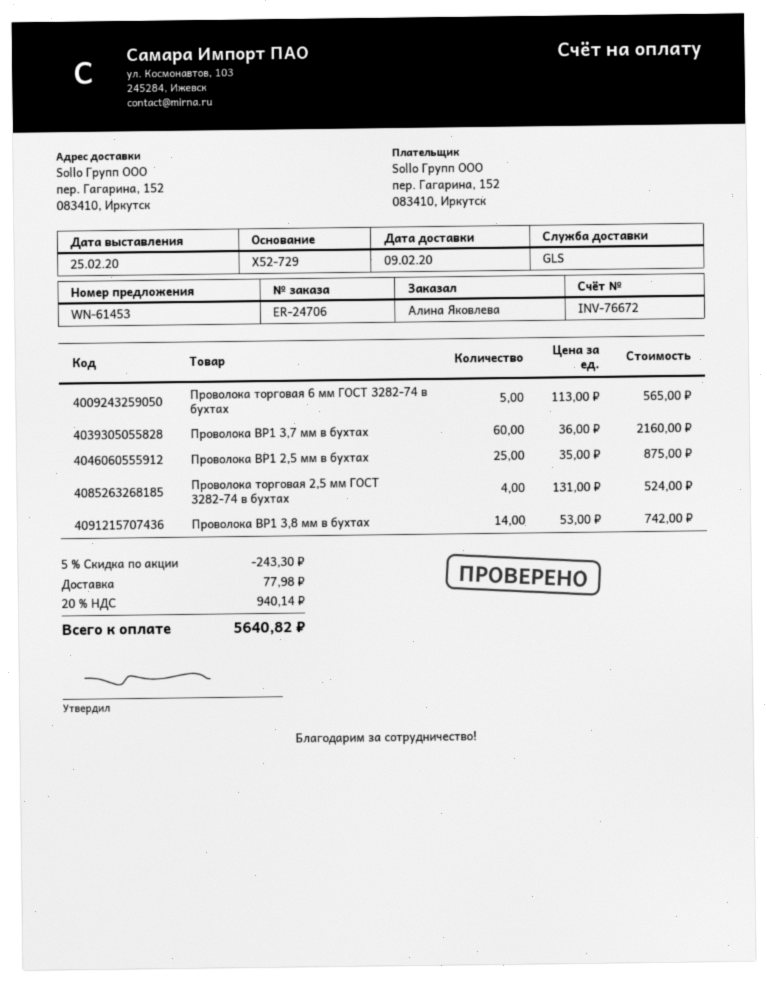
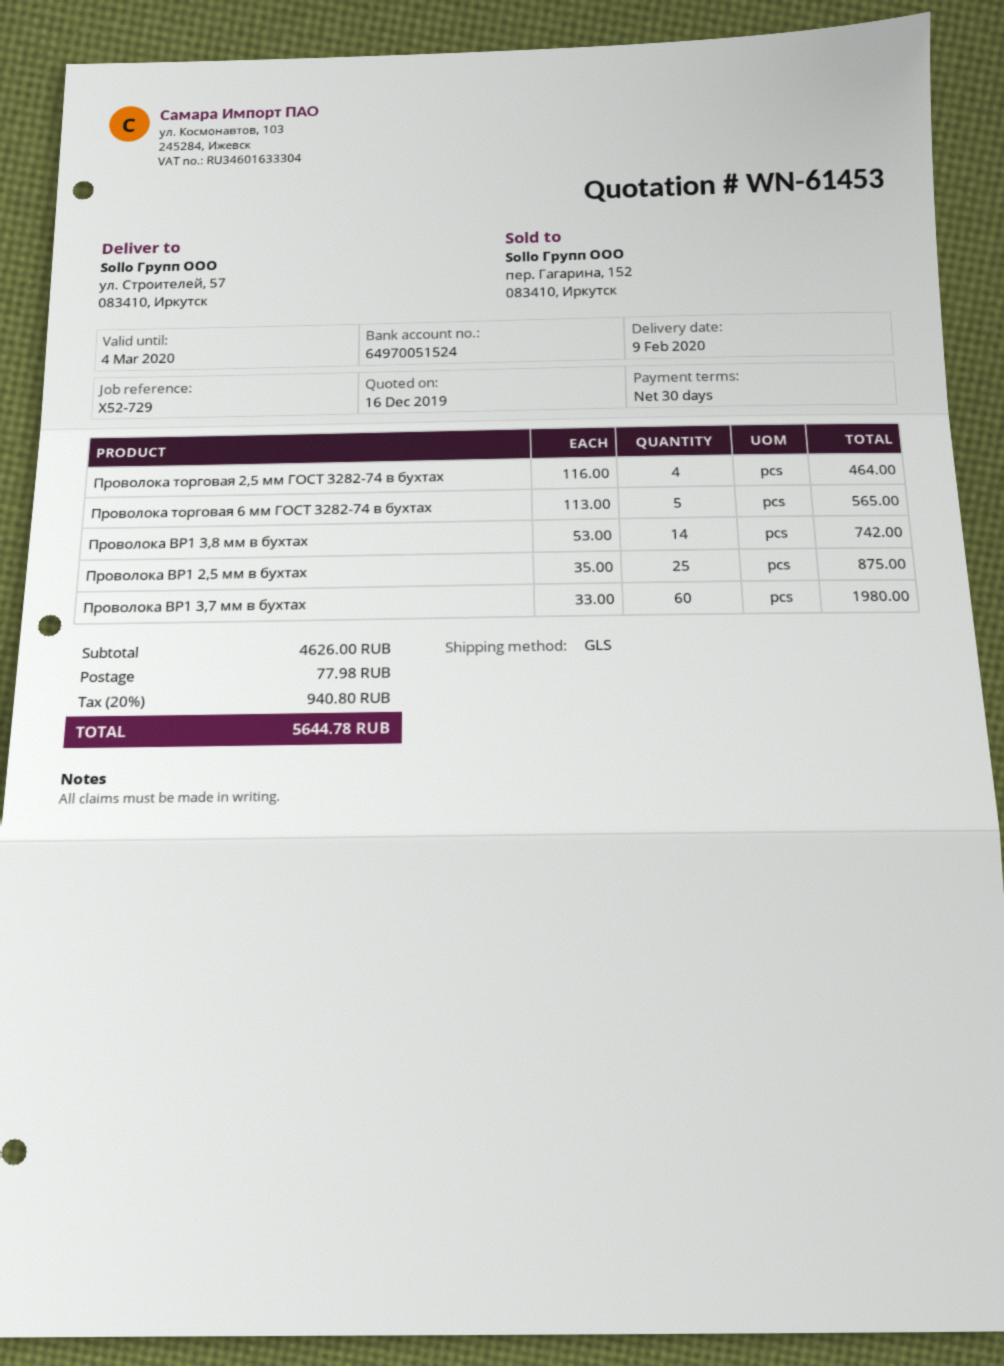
ship to: пер. Гагарина, 152, 083410, Иркутск -> ул. Строителей, 57, 083410, Иркутск
Проволока ВР1 3,7 мм в бухтах: 60 x 36.00 = 2160.00 -> 60 x 33.00 = 1980.00
Проволока торговая 2,5 мм ГОСТ 3282-74 в бухтах: 4 x 131.00 = 524.00 -> 4 x 116.00 = 464.00
discount: 5% = 243.30 -> none
tax: 20% = 940.14 -> 20% = 940.80
total: 5640.82 -> 5644.78

